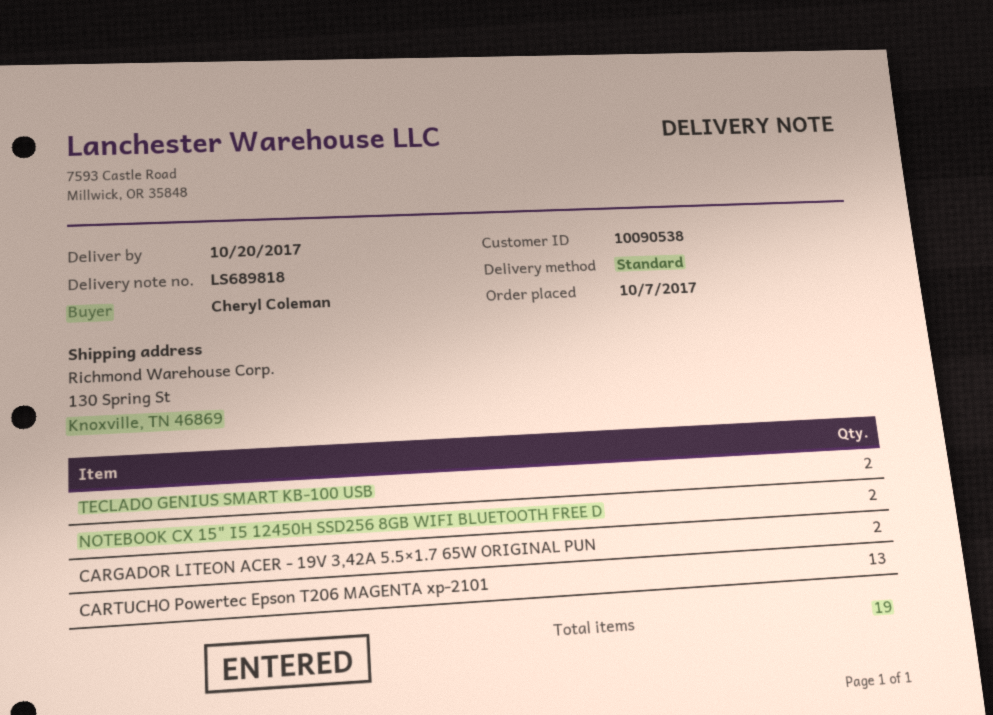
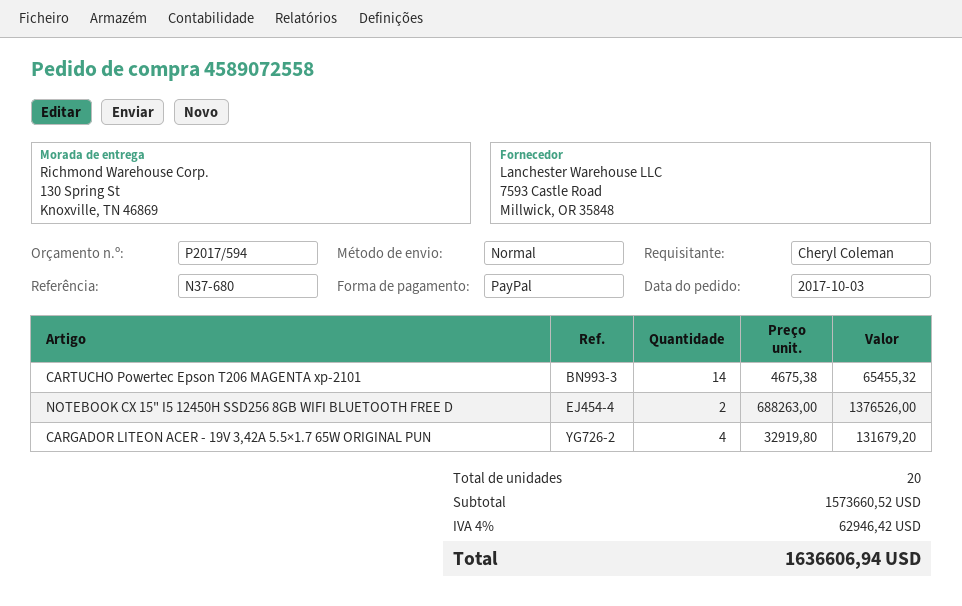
order date: 2017-10-07 -> 2017-10-03
TECLADO GENIUS SMART KB-100 USB: 2 -> none
CARGADOR LITEON ACER - 19V 3,42A 5.5×1.7 65W ORIGINAL PUN: 2 -> 4
CARTUCHO Powertec Epson T206 MAGENTA xp-2101: 13 -> 14
total quantity: 19 -> 20

